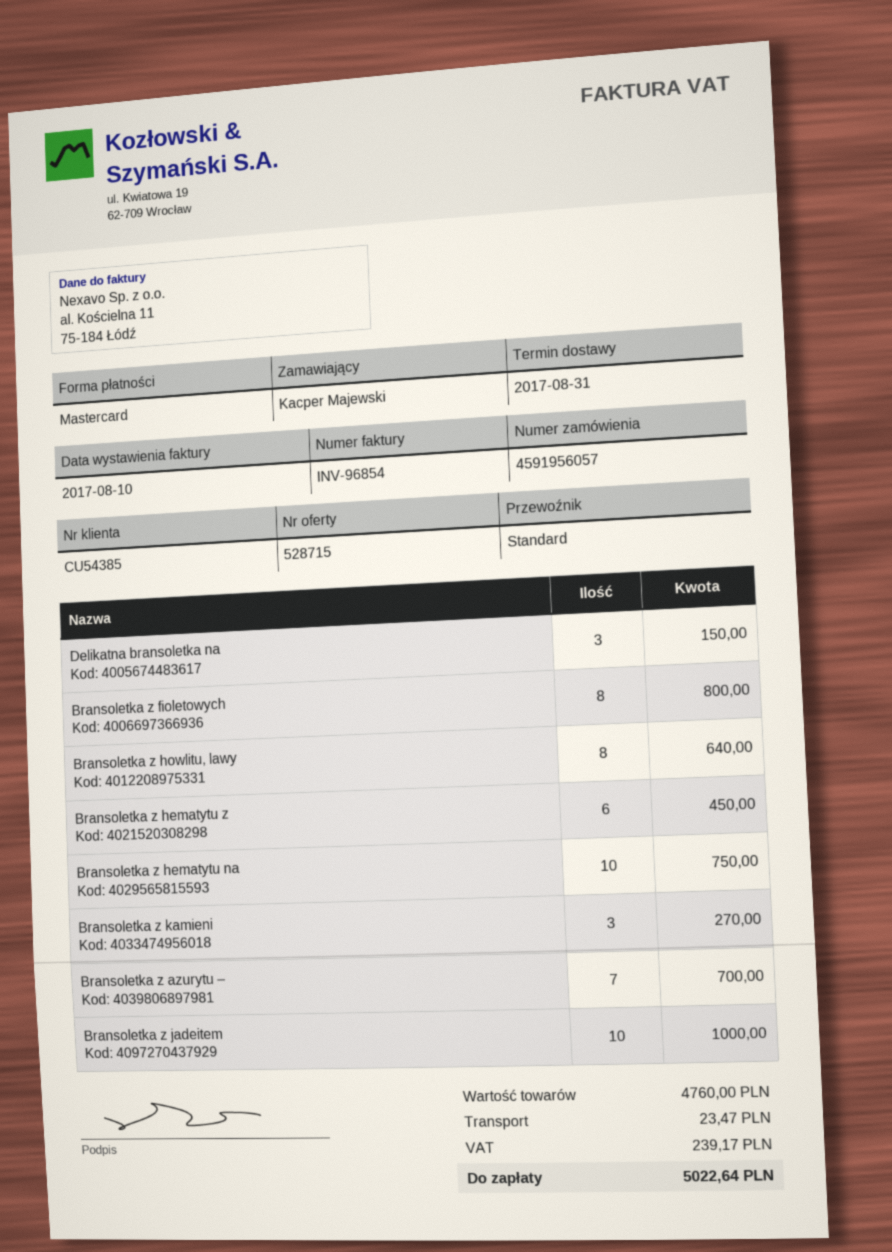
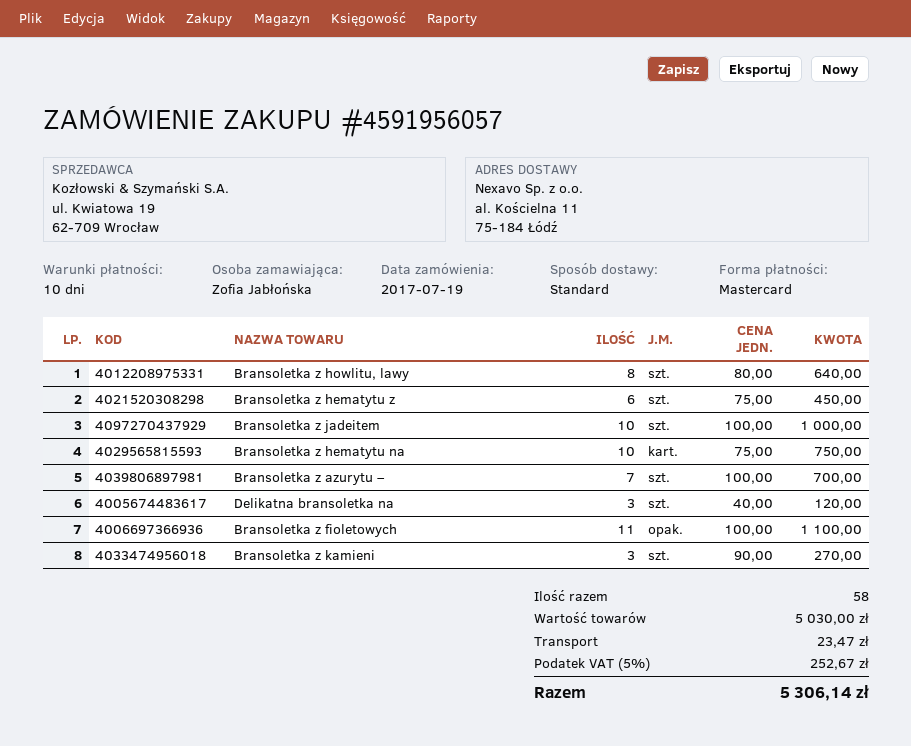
ordered by: Kacper Majewski -> Zofia Jabłońska
Delikatna bransoletka na: 3 for 150.00 -> 3 for 120.00
Bransoletka z fioletowych: 8 for 800.00 -> 11 for 1100.00
subtotal: 4760.00 -> 5030.00
tax: 239.17 -> 252.67
total: 5022.64 -> 5306.14

